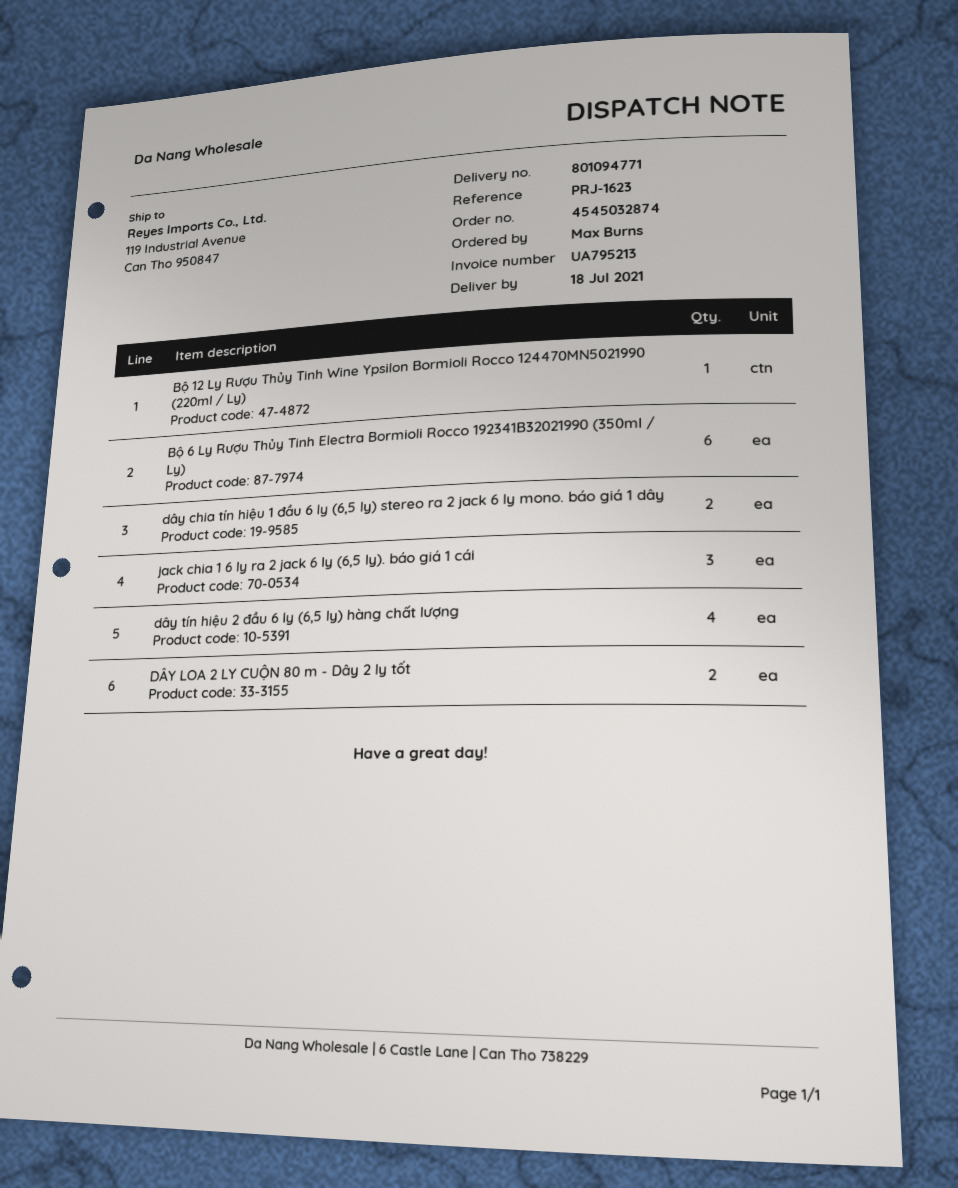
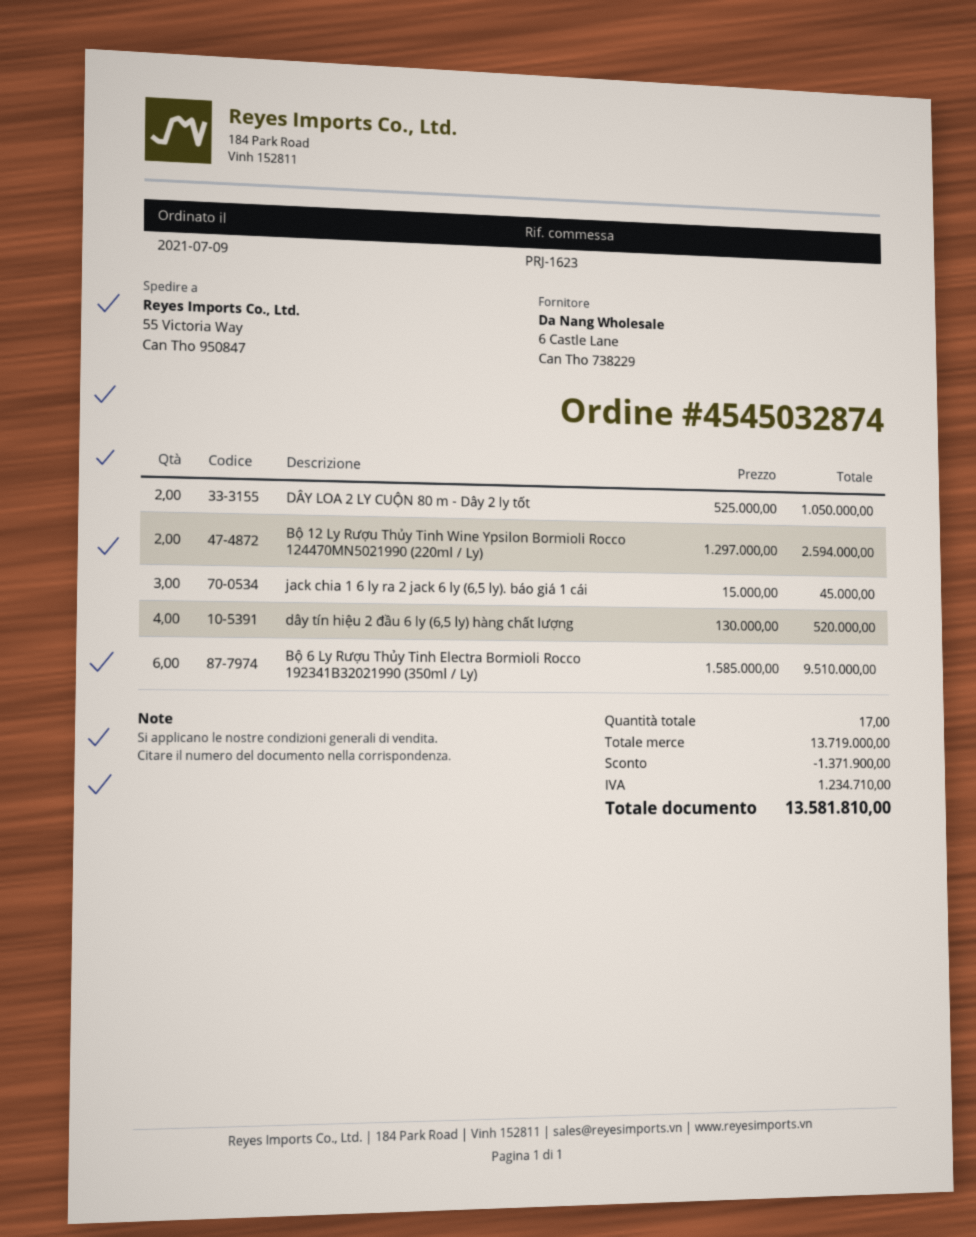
ship to: 119 Industrial Avenue, Can Tho 950847 -> 55 Victoria Way, Can Tho 950847
Bộ 12 Ly Rượu Thủy Tinh Wine Ypsilon Bormioli Rocco 124470MN5021990 (220ml / Ly): 1 -> 2
dây chia tín hiệu 1 đầu 6 ly (6,5 ly) stereo ra 2 jack 6 ly mono. báo giá 1 dây: 2 -> none

